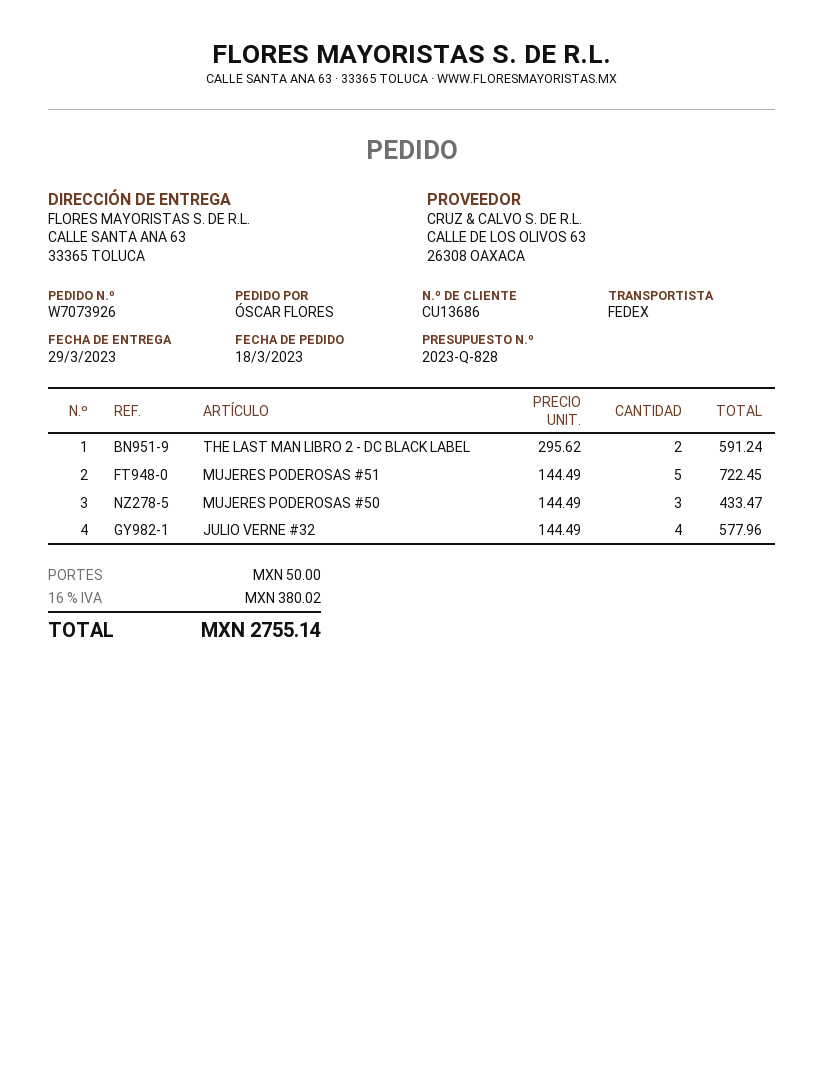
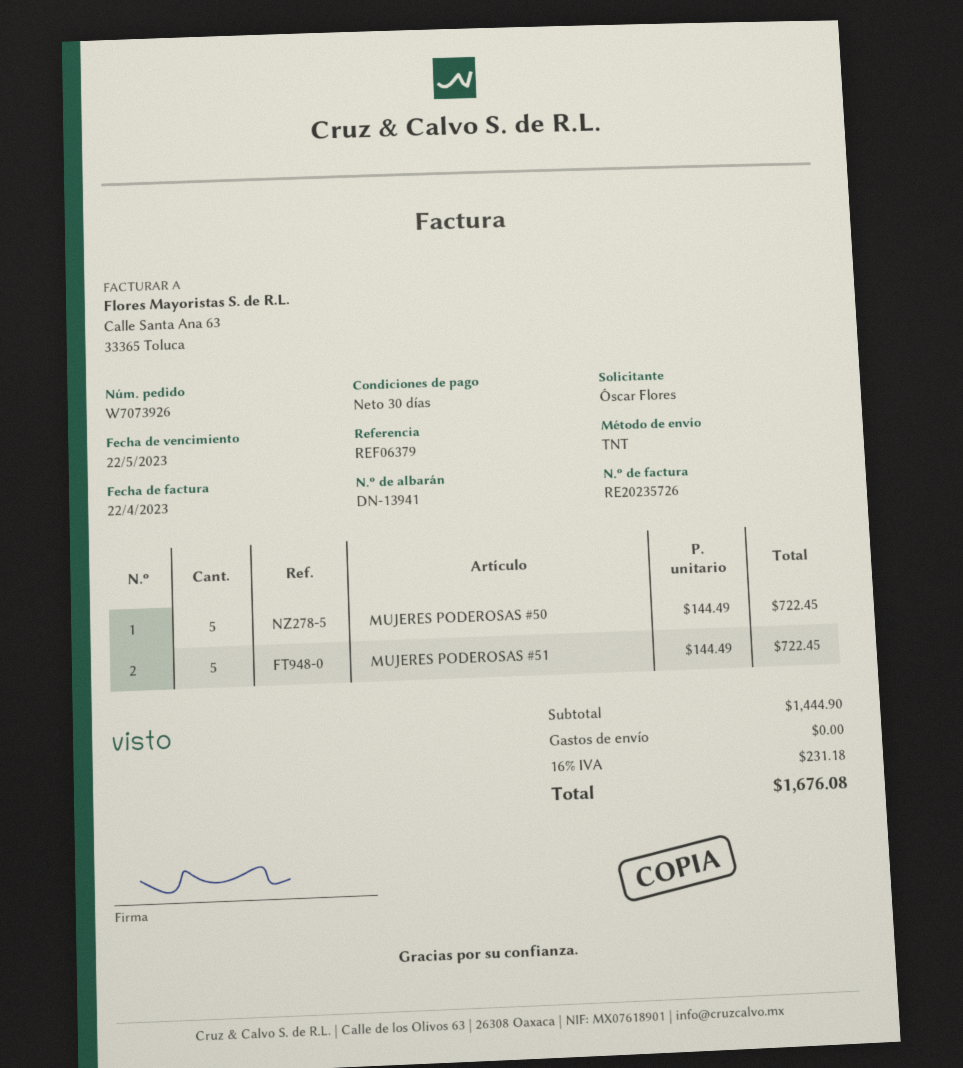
shipping method: FedEx -> TNT
THE LAST MAN LIBRO 2 - DC BLACK LABEL: 2 x 295.62 = 591.24 -> none
MUJERES PODEROSAS #50: 3 x 144.49 = 433.47 -> 5 x 144.49 = 722.45
JULIO VERNE #32: 4 x 144.49 = 577.96 -> none
shipping: 50.00 -> 0.00
tax: 16% = 380.02 -> 16% = 231.18
total: 2755.14 -> 1676.08

